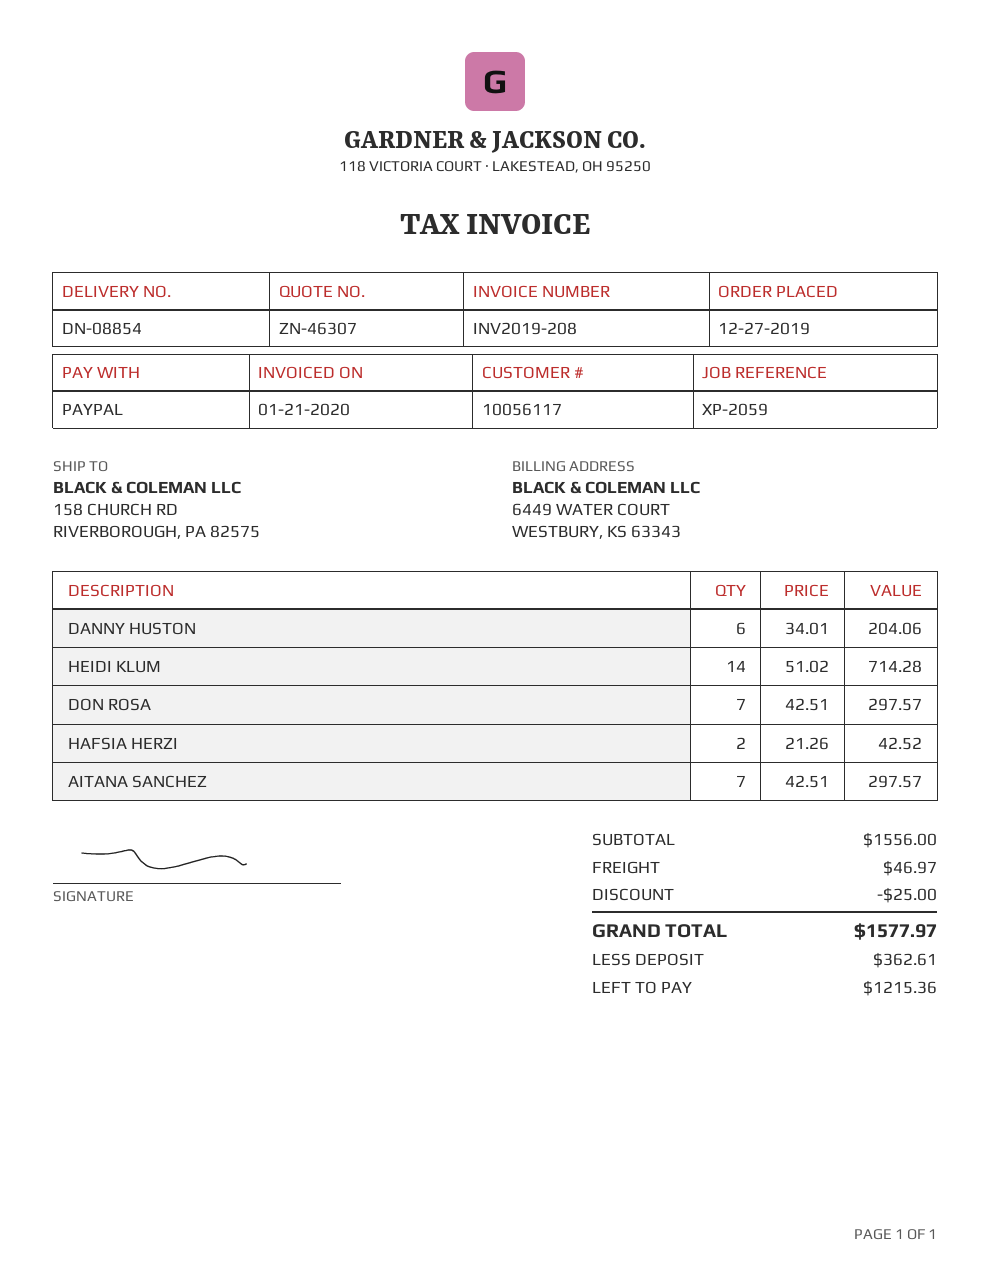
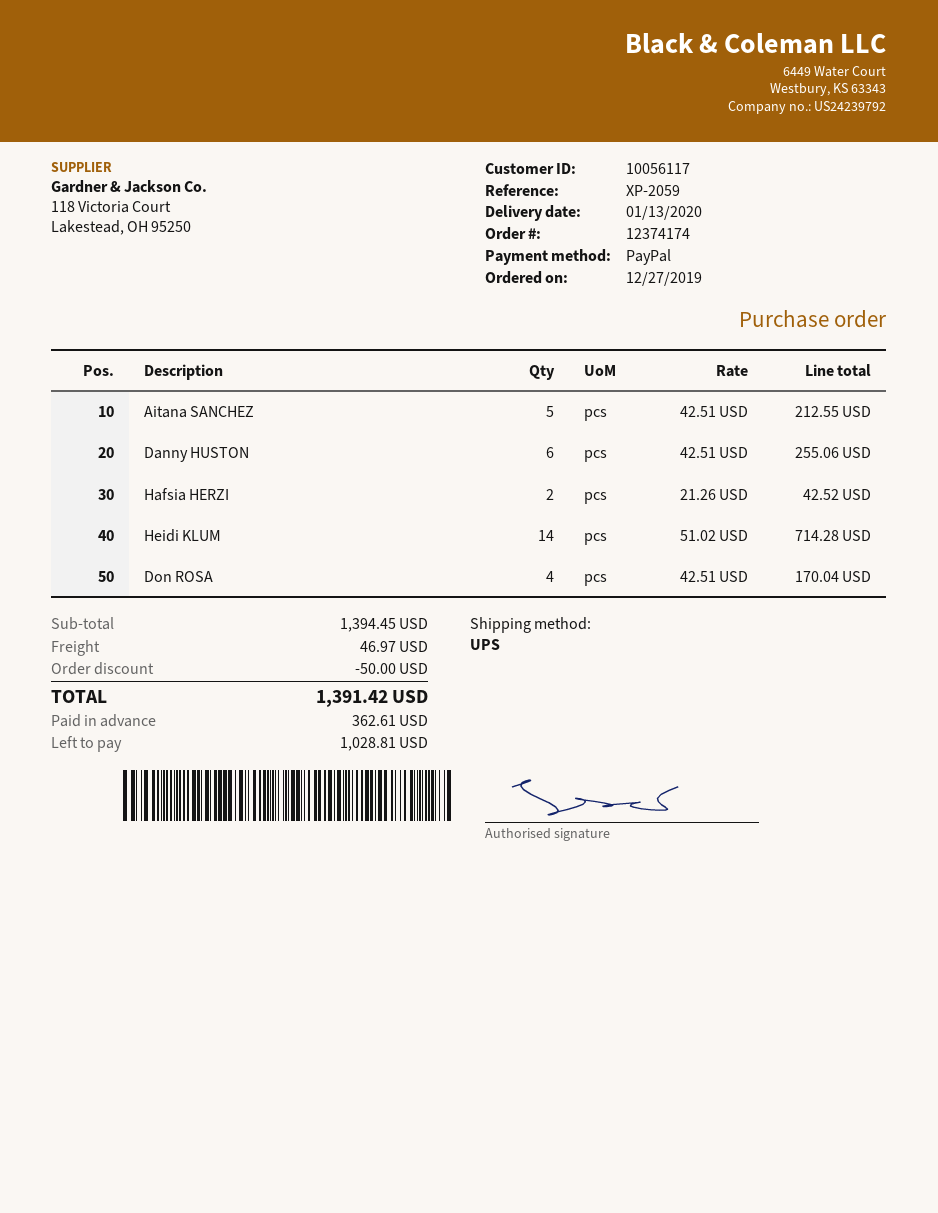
DANNY HUSTON: 6 x 34.01 = 204.06 -> 6 x 42.51 = 255.06
DON ROSA: 7 x 42.51 = 297.57 -> 4 x 42.51 = 170.04
AITANA SANCHEZ: 7 x 42.51 = 297.57 -> 5 x 42.51 = 212.55
subtotal: 1556.00 -> 1394.45
discount: 25.00 -> 50.00
total: 1577.97 -> 1391.42
balance: 1215.36 -> 1028.81

